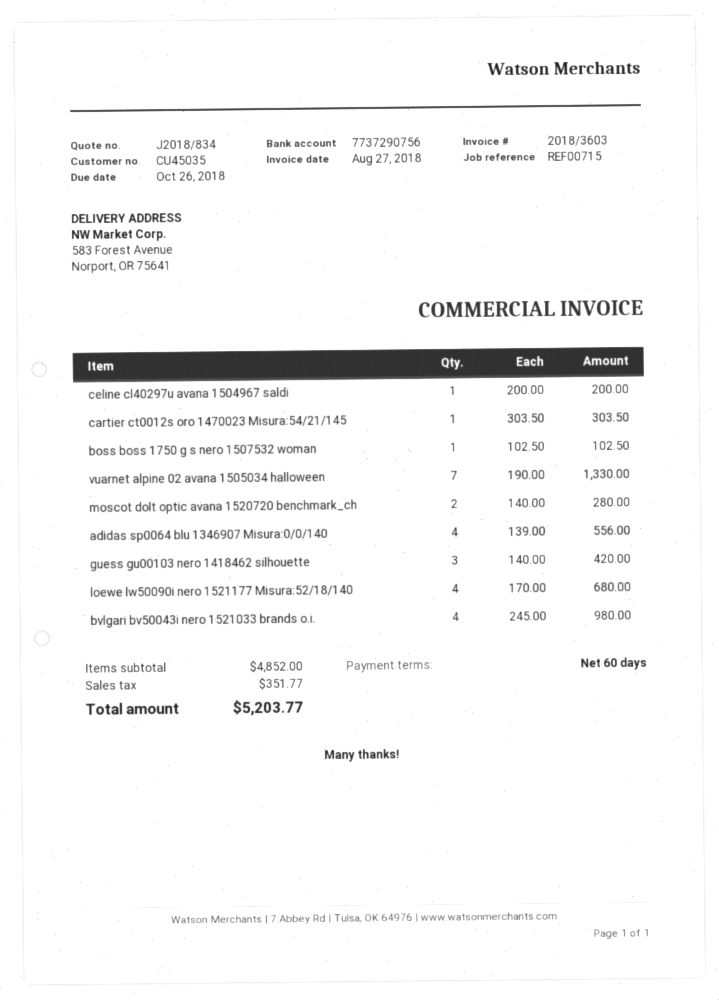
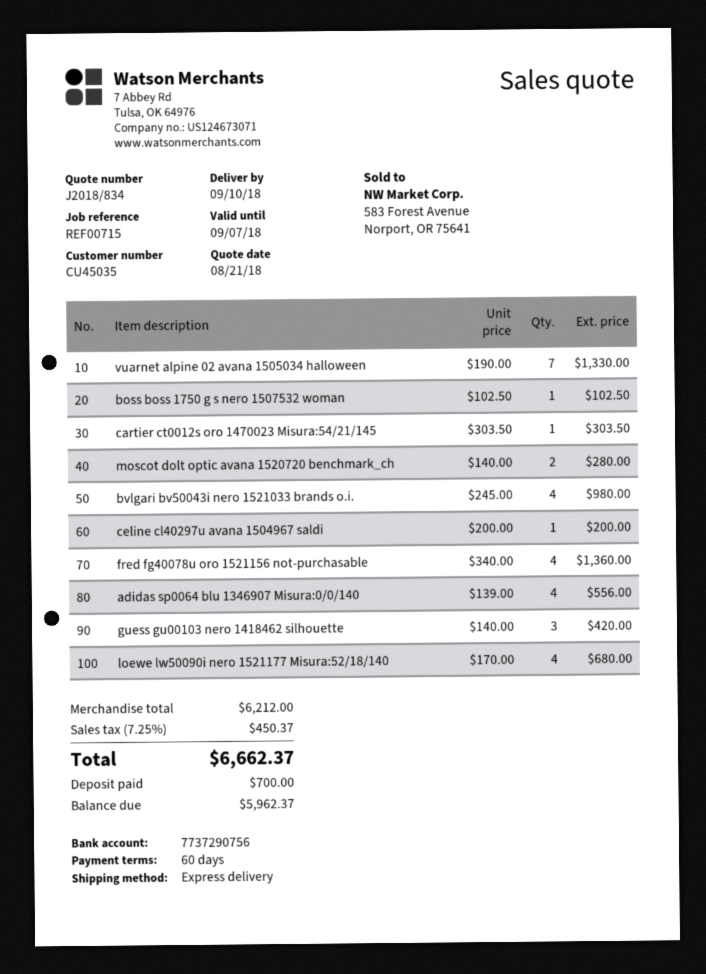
fred fg40078u oro 1521156 not-purchasable: none -> 4 x 340.00 = 1360.00
subtotal: 4852.00 -> 6212.00
tax: 351.77 -> 450.37
total: 5203.77 -> 6662.37

